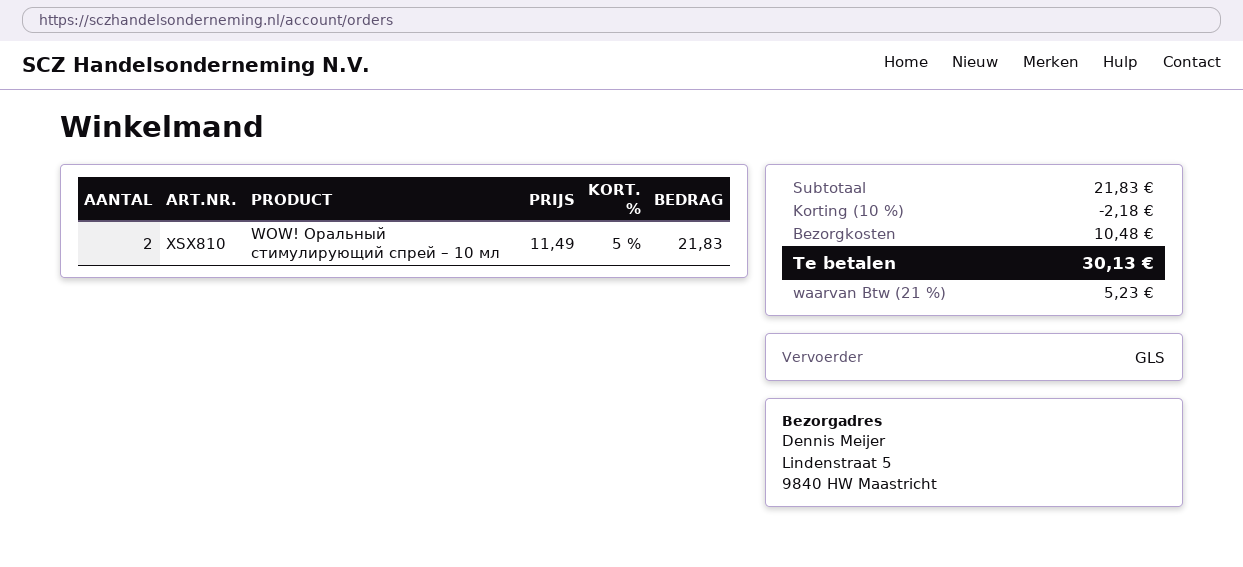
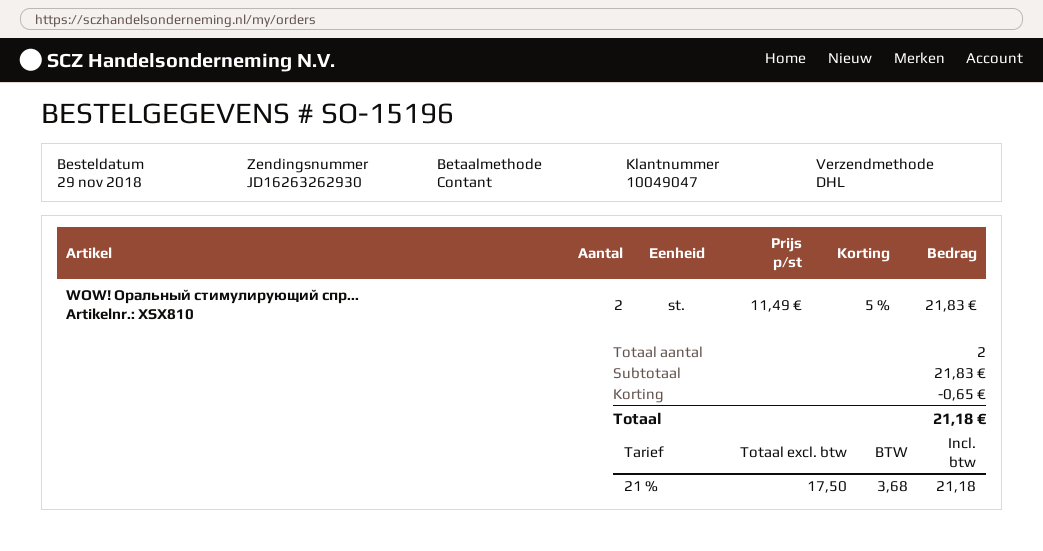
shipping method: GLS -> DHL
discount: 2.18 -> 0.65
shipping: 10.48 -> none
tax: 21% = 5.23 -> 21% = 3.68
total: 30.13 -> 21.18

